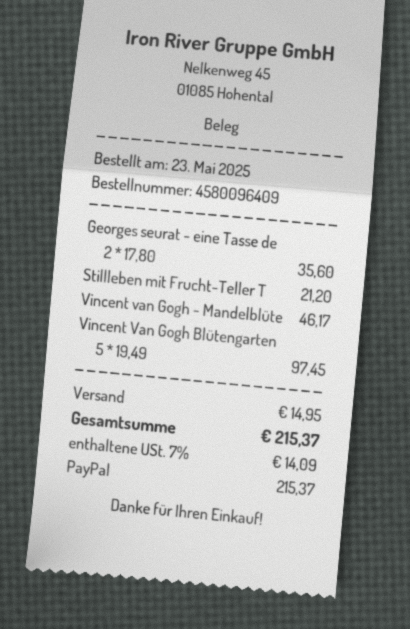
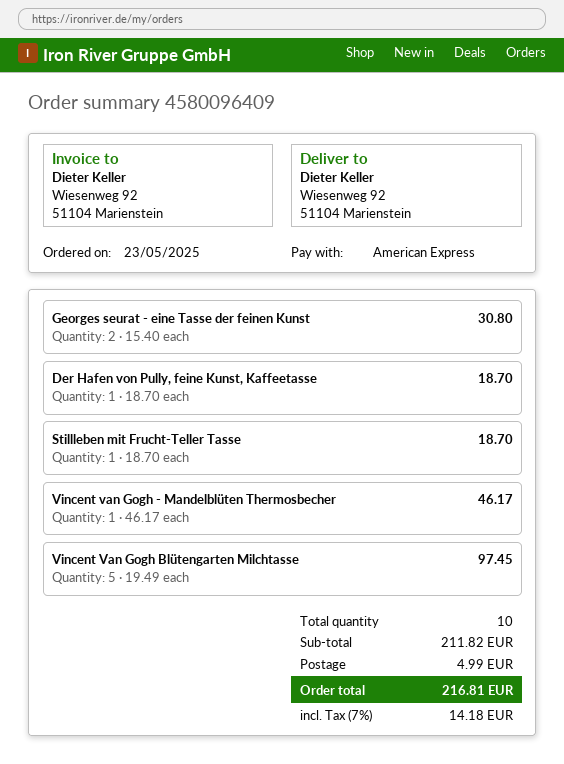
payment method: PayPal -> American Express
Georges seurat - eine Tasse de: 2 x 17.80 = 35.60 -> 2 x 15.40 = 30.80
Stillleben mit Frucht-Teller T: 1 x 21.20 = 21.20 -> 1 x 18.70 = 18.70
Der Hafen von Pully, feine Kunst, Kaffeetasse: none -> 1 x 18.70 = 18.70
shipping: 14.95 -> 4.99
tax: 7% = 14.09 -> 7% = 14.18
total: 215.37 -> 216.81

